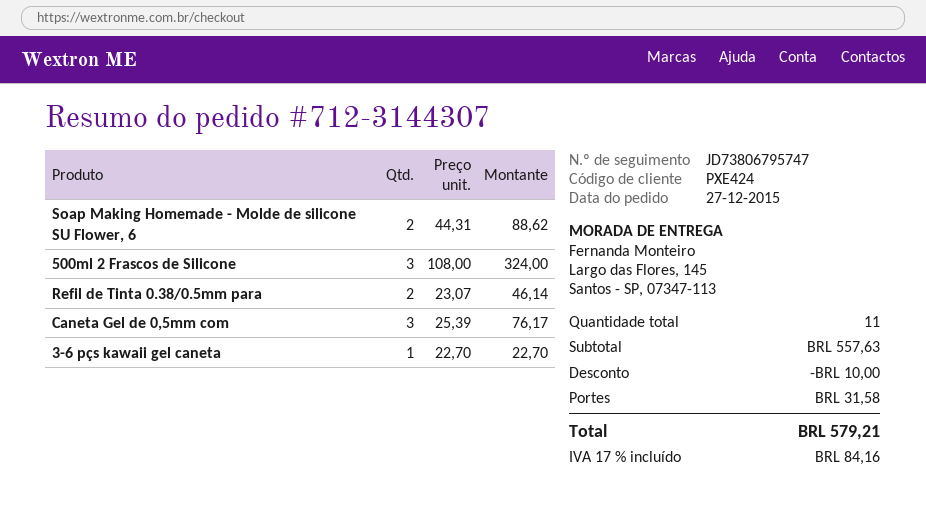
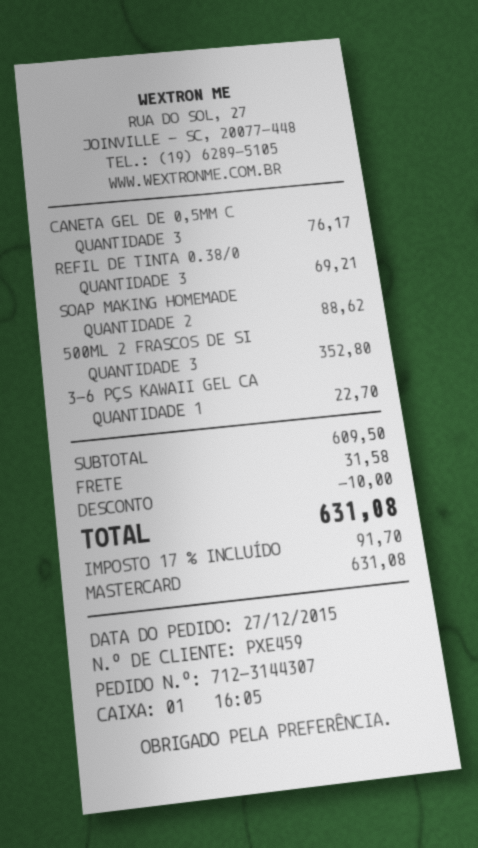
customer number: PXE424 -> PXE459
500ml 2 Frascos de Silicone: 3 for 324.00 -> 3 for 352.80
Refil de Tinta 0.38/0.5mm para: 2 for 46.14 -> 3 for 69.21
subtotal: 557.63 -> 609.50
tax: 17% = 84.16 -> 17% = 91.70
total: 579.21 -> 631.08

